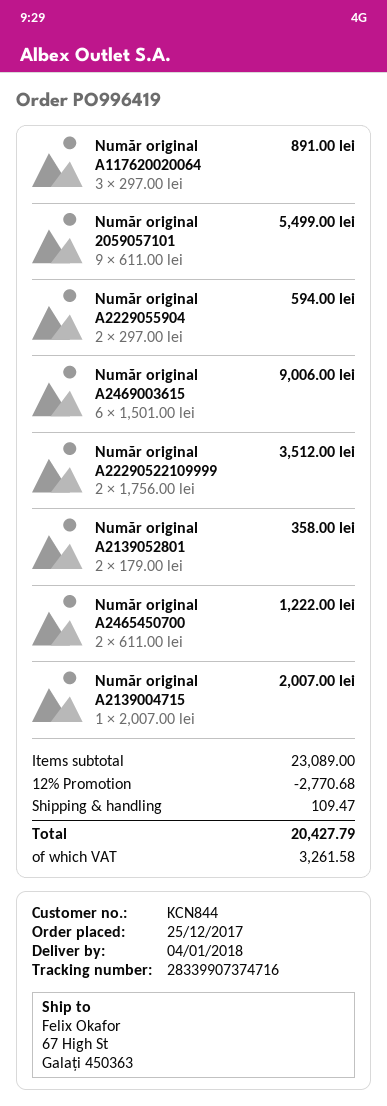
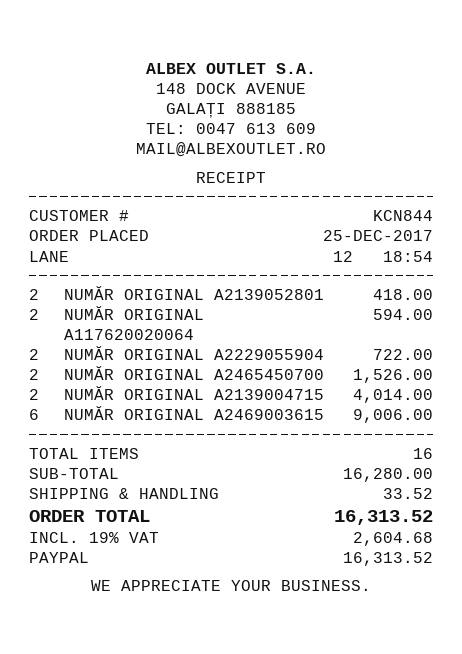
Număr original A117620020064: 3 for 891.00 -> 2 for 594.00
Număr original 2059057101: 9 for 5499.00 -> none
Număr original A2229055904: 2 for 594.00 -> 2 for 722.00
Număr original A22290522109999: 2 for 3512.00 -> none
Număr original A2139052801: 2 for 358.00 -> 2 for 418.00
Număr original A2465450700: 2 for 1222.00 -> 2 for 1526.00
Număr original A2139004715: 1 for 2007.00 -> 2 for 4014.00
subtotal: 23089.00 -> 16280.00
discount: 12% = 2770.68 -> none
shipping: 109.47 -> 33.52
tax: 3261.58 -> 2604.68
total: 20427.79 -> 16313.52

